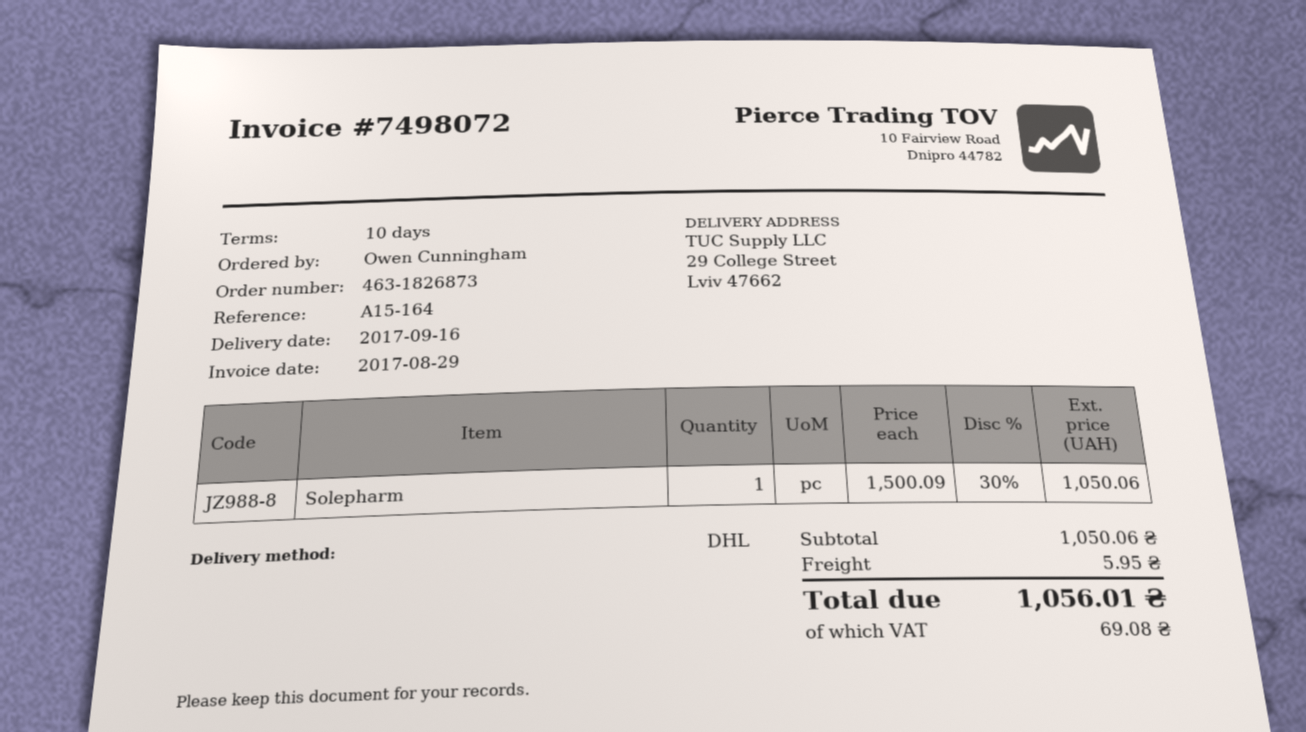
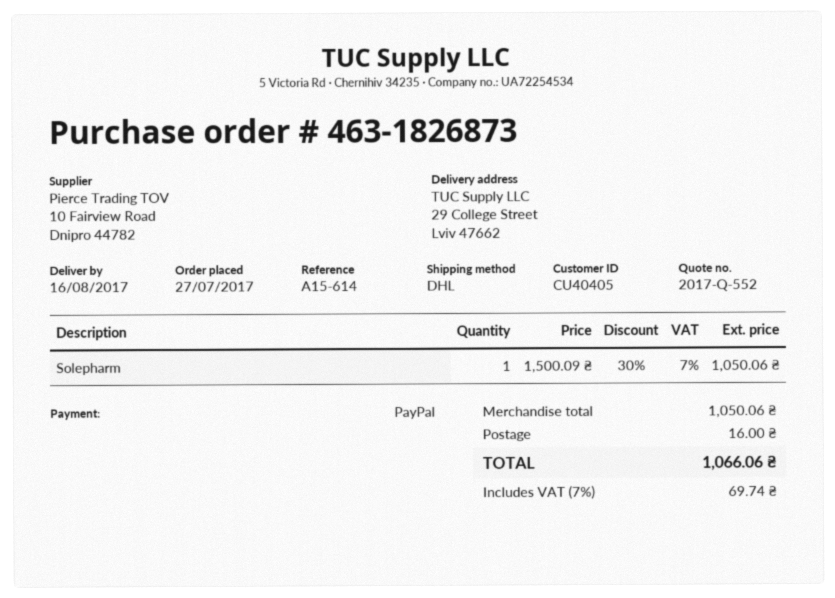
delivery date: 2017-09-16 -> 2017-08-16
reference: A15-164 -> A15-614
shipping: 5.95 -> 16.00
tax: 69.08 -> 69.74
total: 1056.01 -> 1066.06

